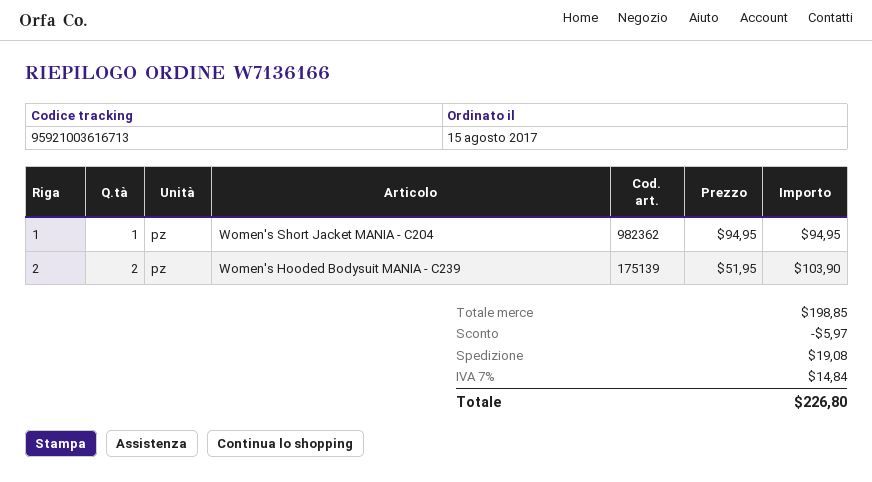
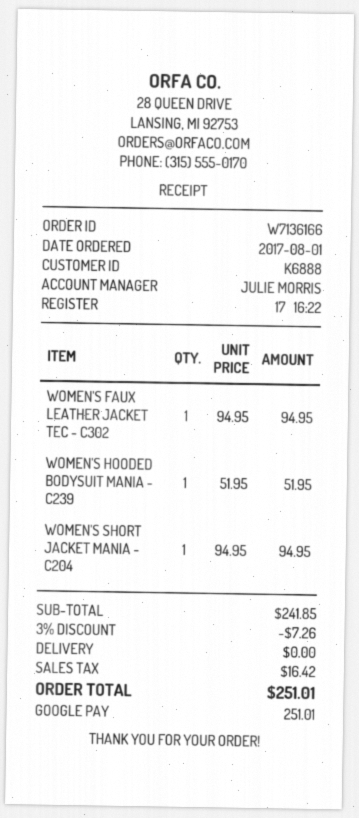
order date: 2017-08-15 -> 2017-08-01
Women's Hooded Bodysuit MANIA - C239: 2 x 51.95 = 103.90 -> 1 x 51.95 = 51.95
WOMEN'S FAUX LEATHER JACKET TEC - C302: none -> 1 x 94.95 = 94.95
subtotal: 198.85 -> 241.85
discount: 5.97 -> 7.26
shipping: 19.08 -> 0.00
tax: 14.84 -> 16.42
total: 226.80 -> 251.01

